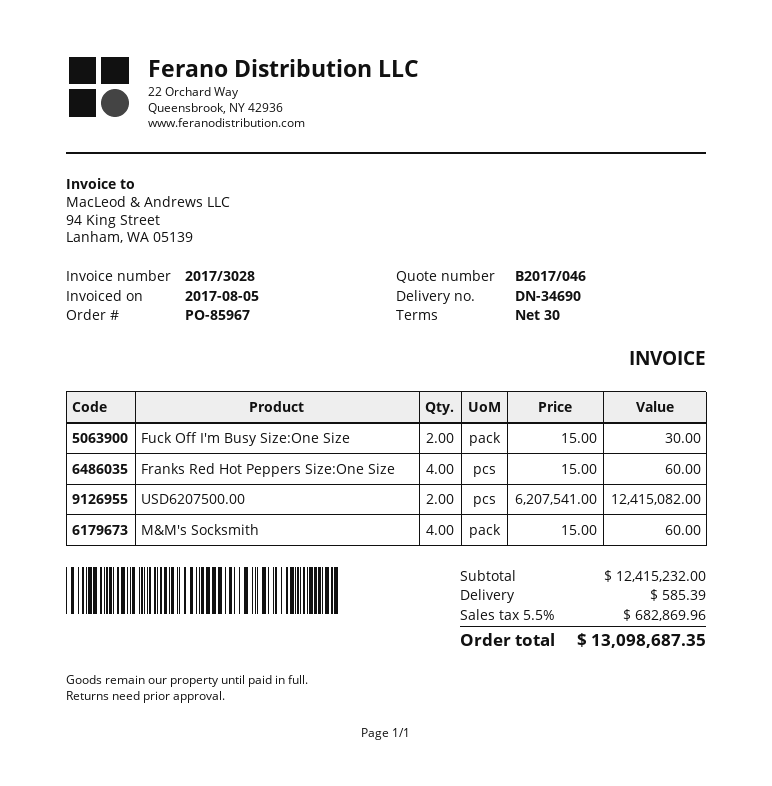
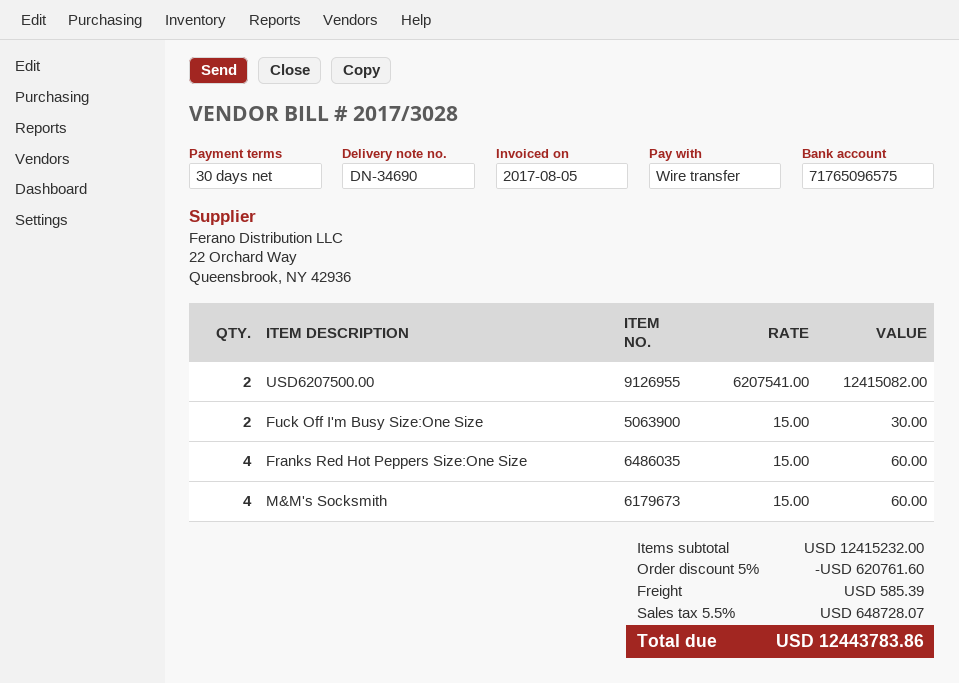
discount: none -> 5% = 620761.60
tax: 5.5% = 682869.96 -> 5.5% = 648728.07
total: 13098687.35 -> 12443783.86

